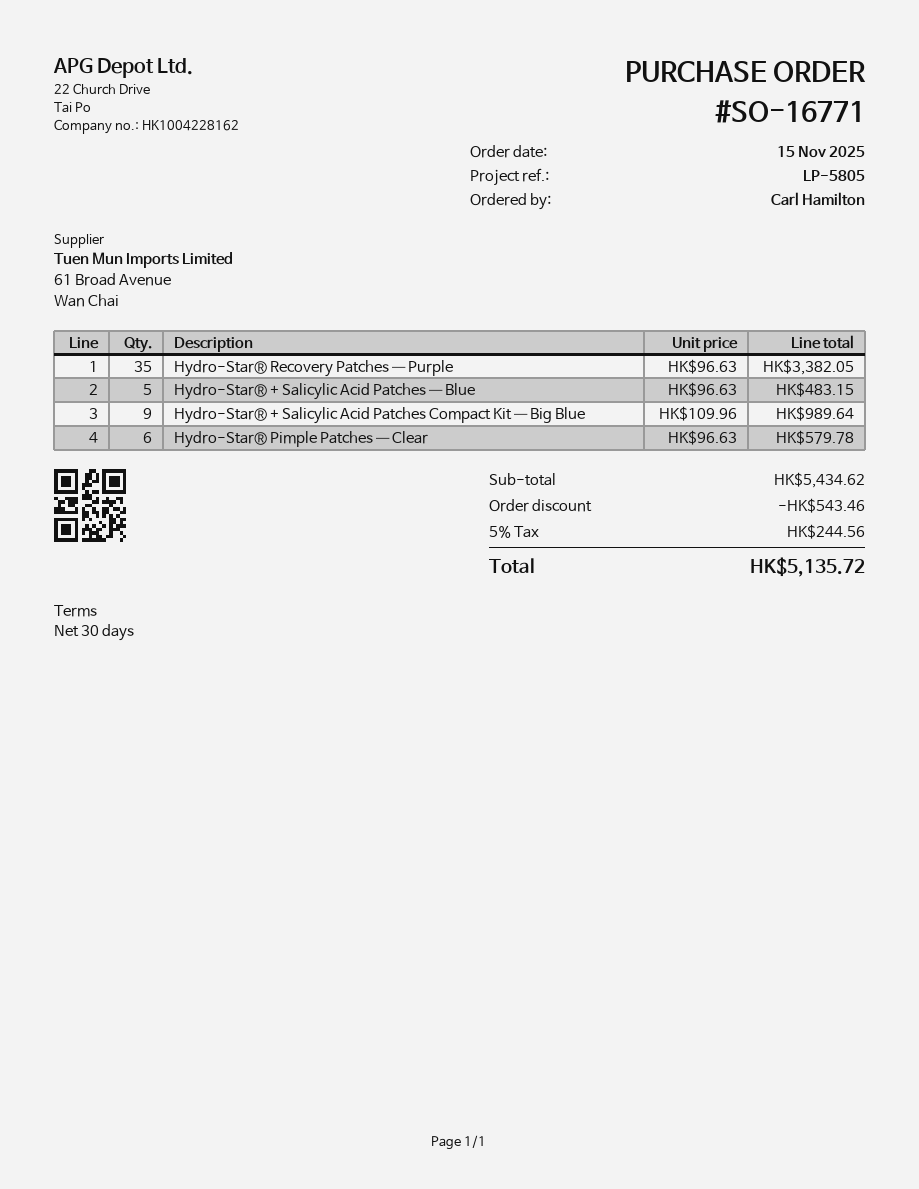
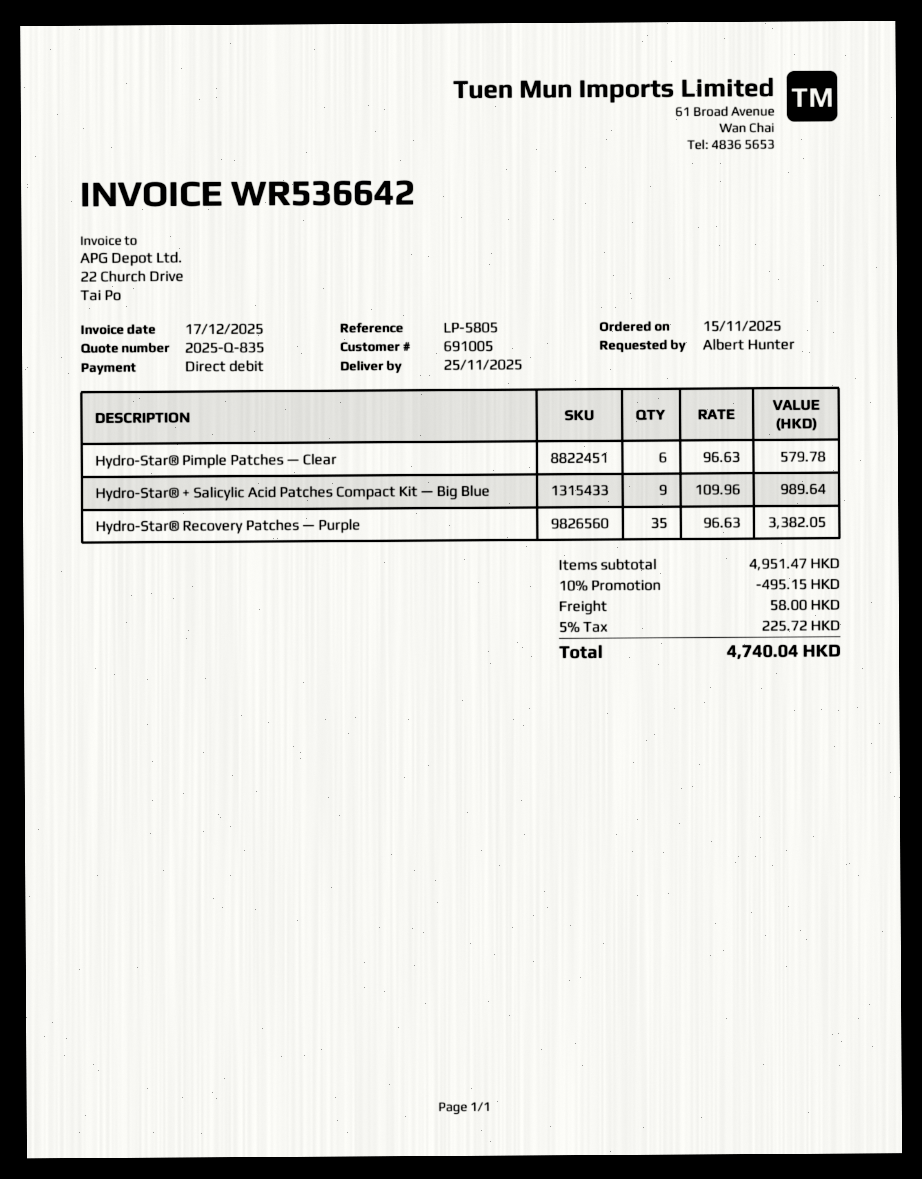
ordered by: Carl Hamilton -> Albert Hunter
Hydro-Star® + Salicylic Acid Patches — Blue: 5 x 96.63 = 483.15 -> none
subtotal: 5434.62 -> 4951.47
discount: 543.46 -> 495.15
shipping: none -> 58.00
tax: 5% = 244.56 -> 5% = 225.72
total: 5135.72 -> 4740.04

